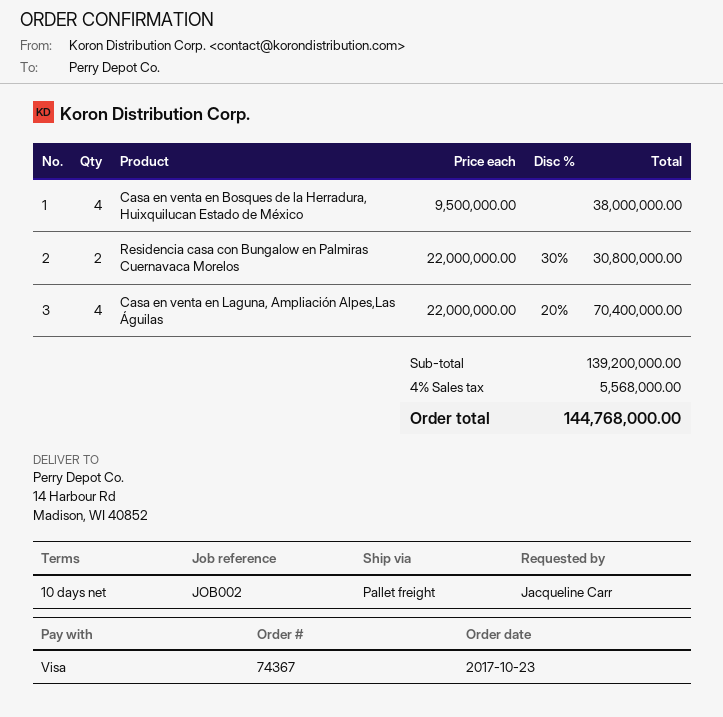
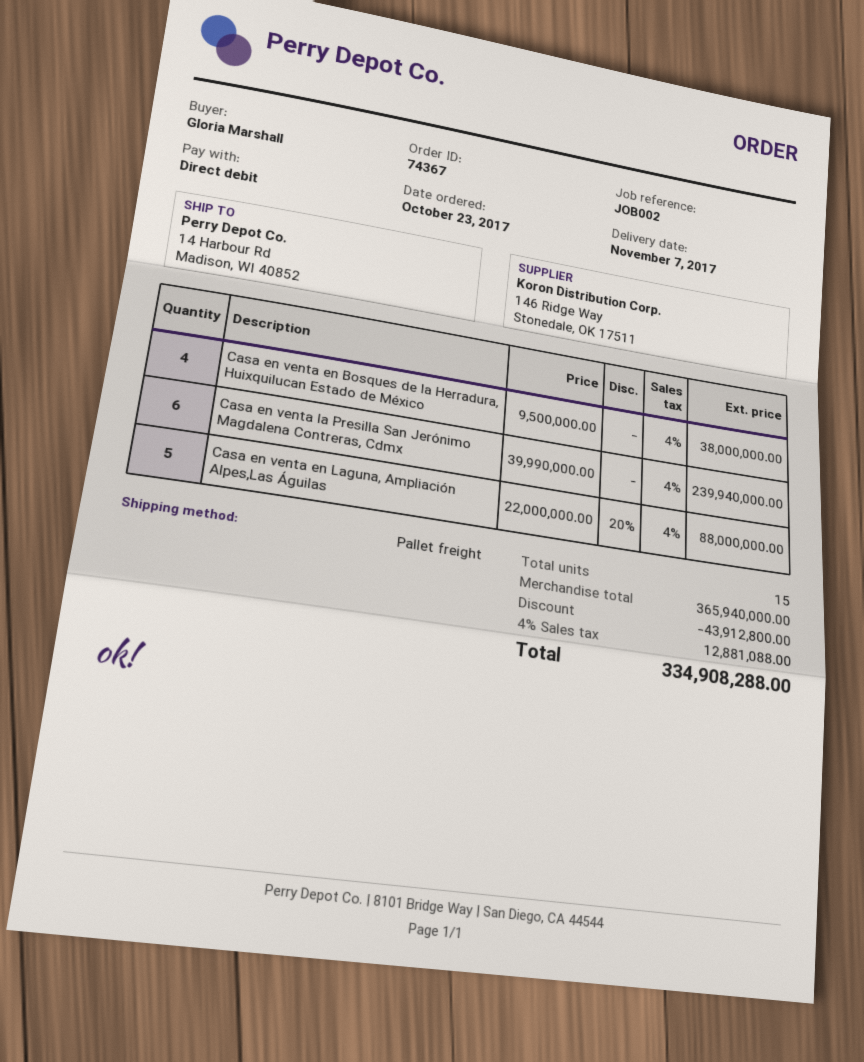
ordered by: Jacqueline Carr -> Gloria Marshall
payment method: Visa -> direct debit
Residencia casa con Bungalow en Palmiras Cuernavaca Morelos: 2 x 22000000.00 - 30% = 30800000.00 -> none
Casa en venta en Laguna, Ampliación Alpes,Las Águilas: 4 x 22000000.00 - 20% = 70400000.00 -> 5 x 22000000.00 - 20% = 88000000.00
Casa en venta la Presilla San Jerónimo Magdalena Contreras, Cdmx: none -> 6 x 39990000.00 = 239940000.00
subtotal: 139200000.00 -> 365940000.00
discount: none -> 43912800.00
tax: 4% = 5568000.00 -> 4% = 12881088.00
total: 144768000.00 -> 334908288.00

